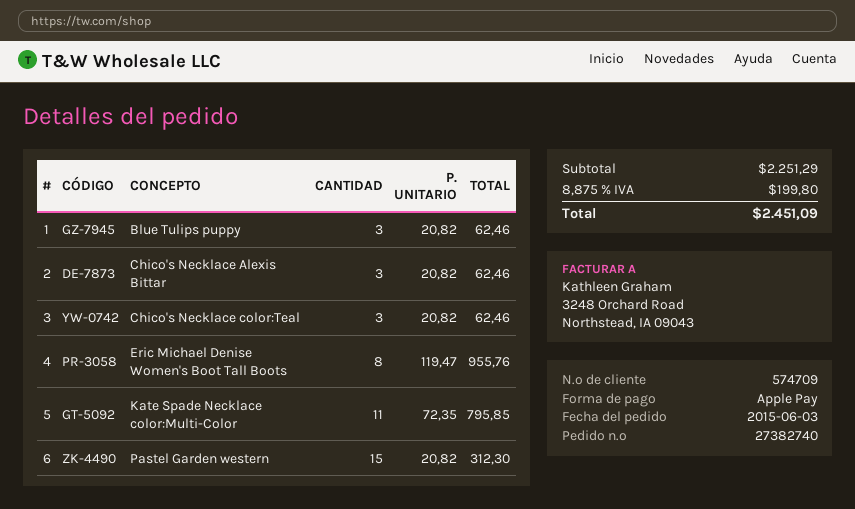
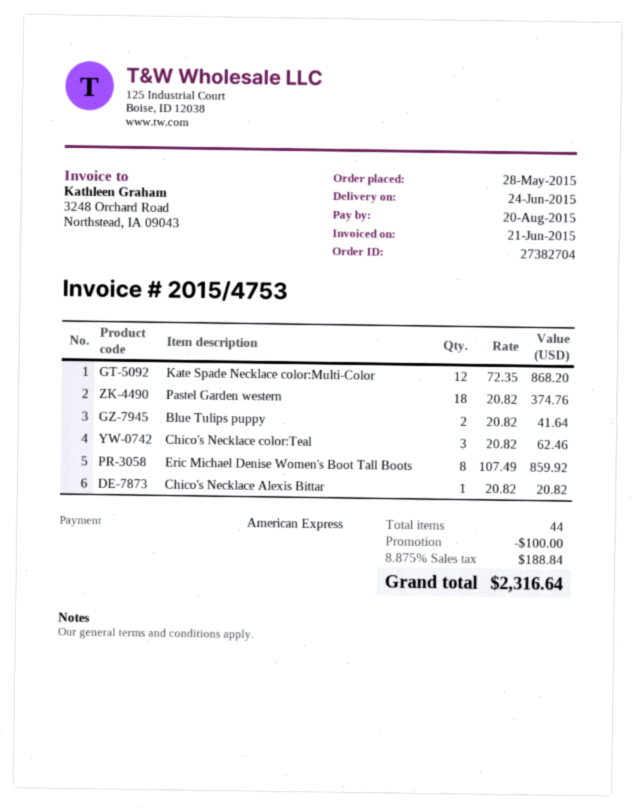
order number: 27382740 -> 27382704
order date: 2015-06-03 -> 2015-05-28
payment method: Apple Pay -> American Express
Blue Tulips puppy: 3 x 20.82 = 62.46 -> 2 x 20.82 = 41.64
Chico's Necklace Alexis Bittar: 3 x 20.82 = 62.46 -> 1 x 20.82 = 20.82
Eric Michael Denise Women's Boot Tall Boots: 8 x 119.47 = 955.76 -> 8 x 107.49 = 859.92
Kate Spade Necklace color:Multi-Color: 11 x 72.35 = 795.85 -> 12 x 72.35 = 868.20
Pastel Garden western: 15 x 20.82 = 312.30 -> 18 x 20.82 = 374.76
discount: none -> 100.00
tax: 8.875% = 199.80 -> 8.875% = 188.84
total: 2451.09 -> 2316.64

